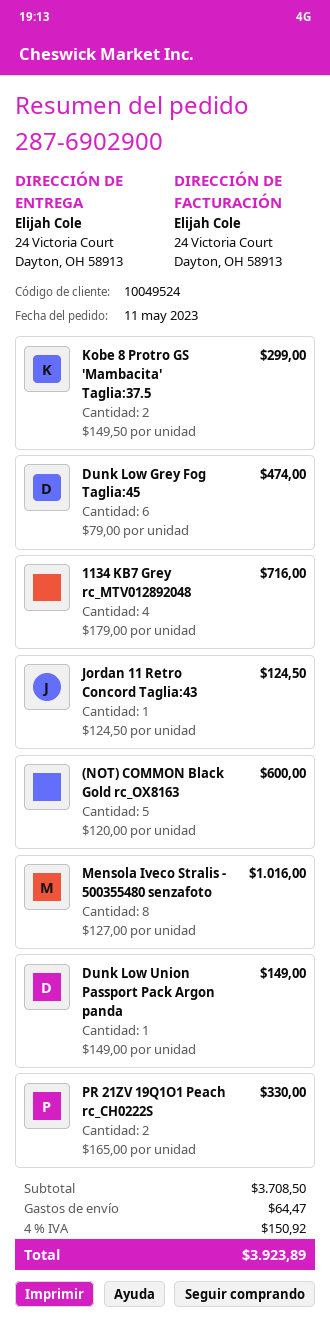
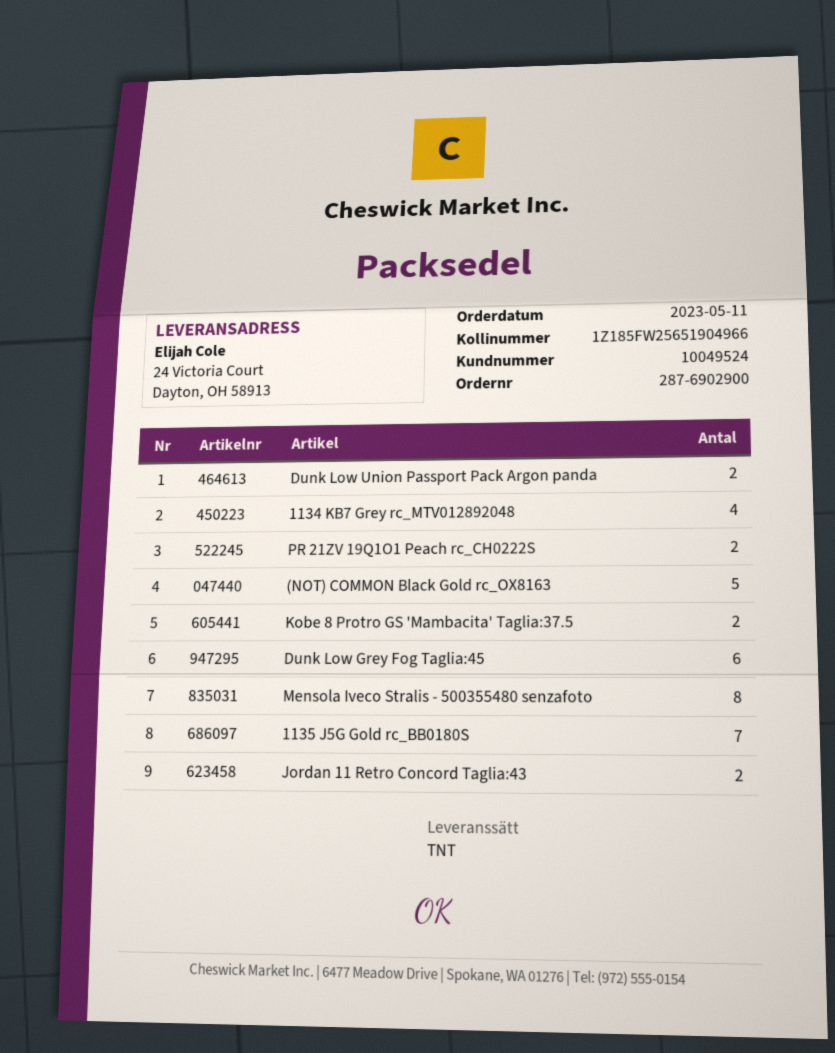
Jordan 11 Retro Concord Taglia:43: 1 -> 2
Dunk Low Union Passport Pack Argon panda: 1 -> 2
1135 J5G Gold rc_BB0180S: none -> 7

